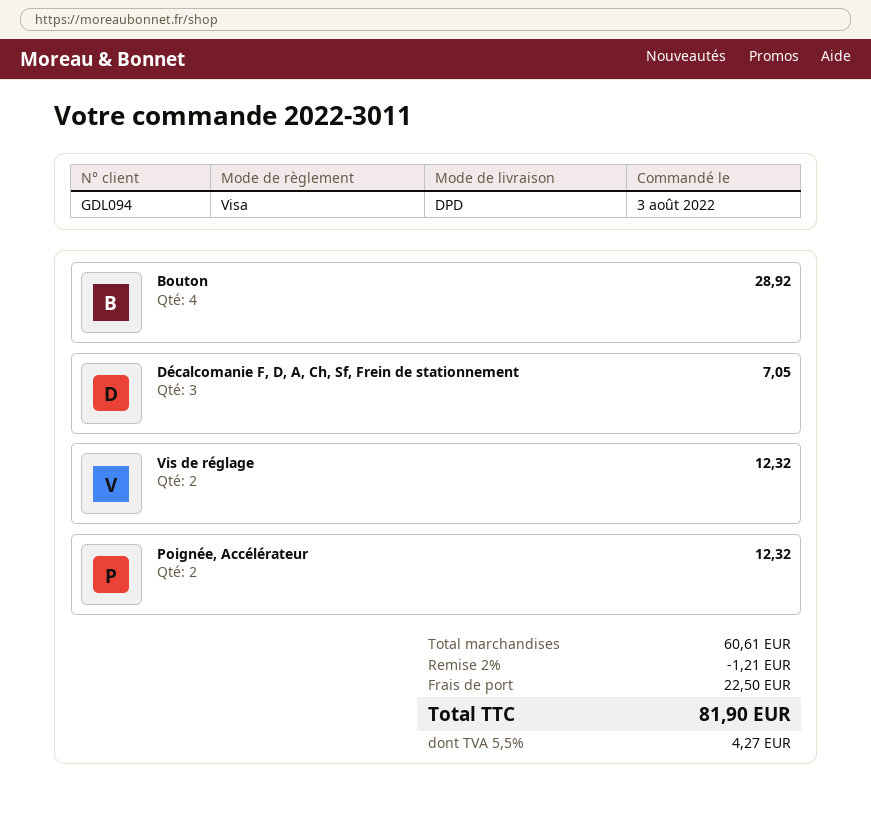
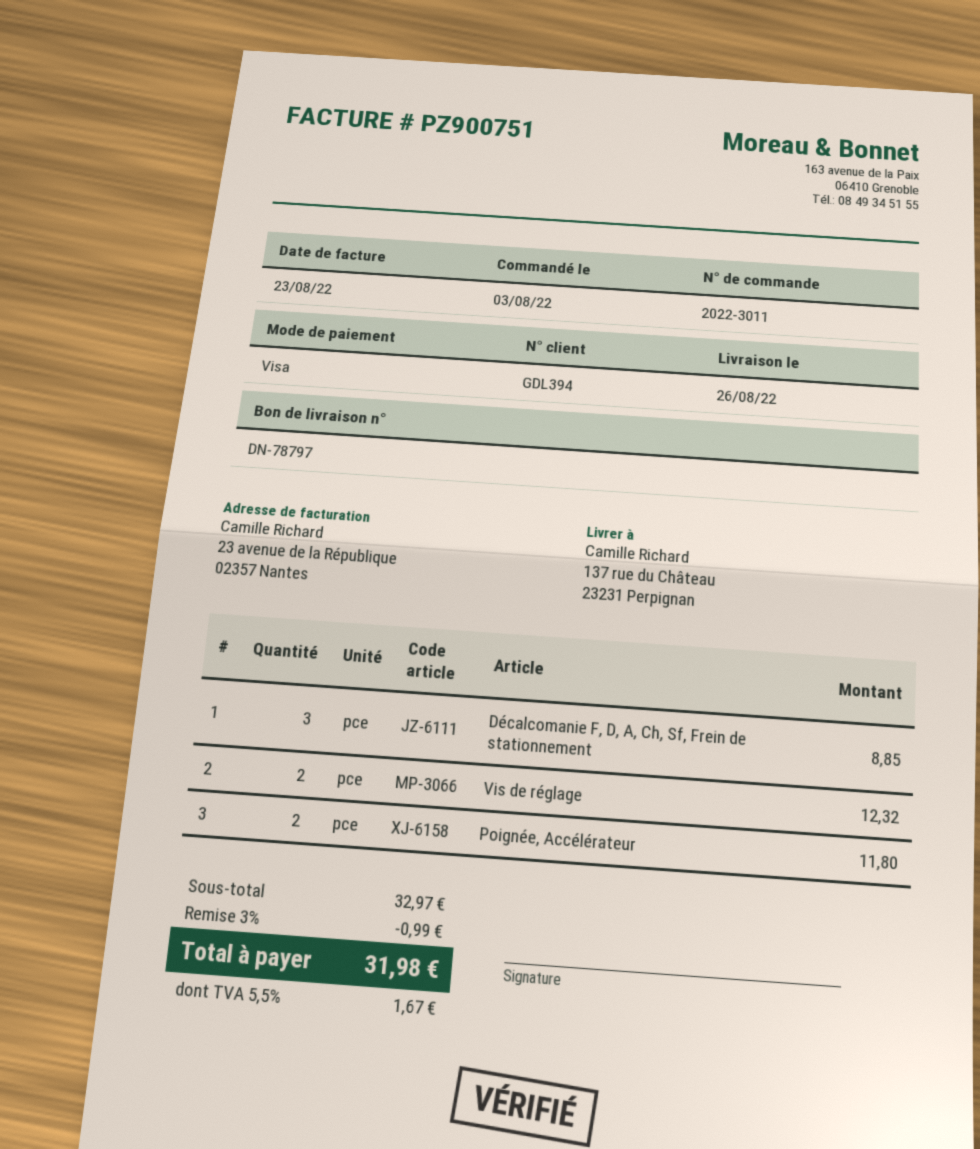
customer number: GDL094 -> GDL394
Bouton: 4 for 28.92 -> none
Décalcomanie F, D, A, Ch, Sf, Frein de stationnement: 3 for 7.05 -> 3 for 8.85
Poignée, Accélérateur: 2 for 12.32 -> 2 for 11.80
subtotal: 60.61 -> 32.97
discount: 2% = 1.21 -> 3% = 0.99
shipping: 22.50 -> none
tax: 5.5% = 4.27 -> 5.5% = 1.67
total: 81.90 -> 31.98

